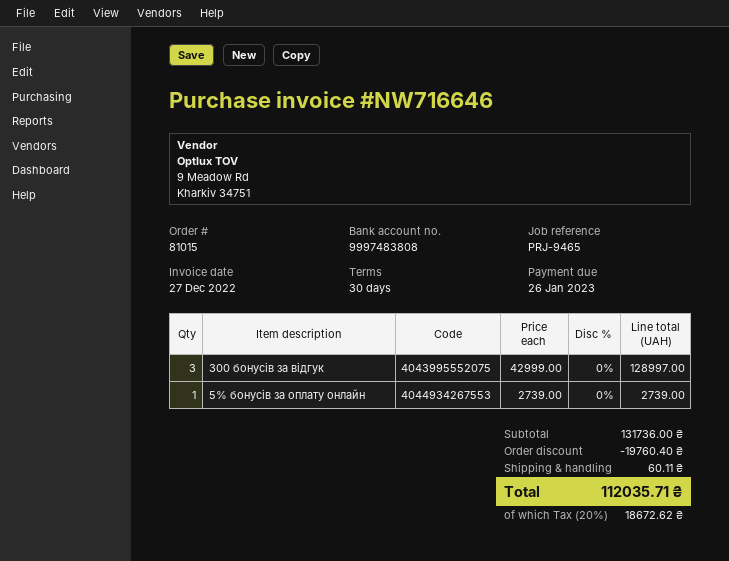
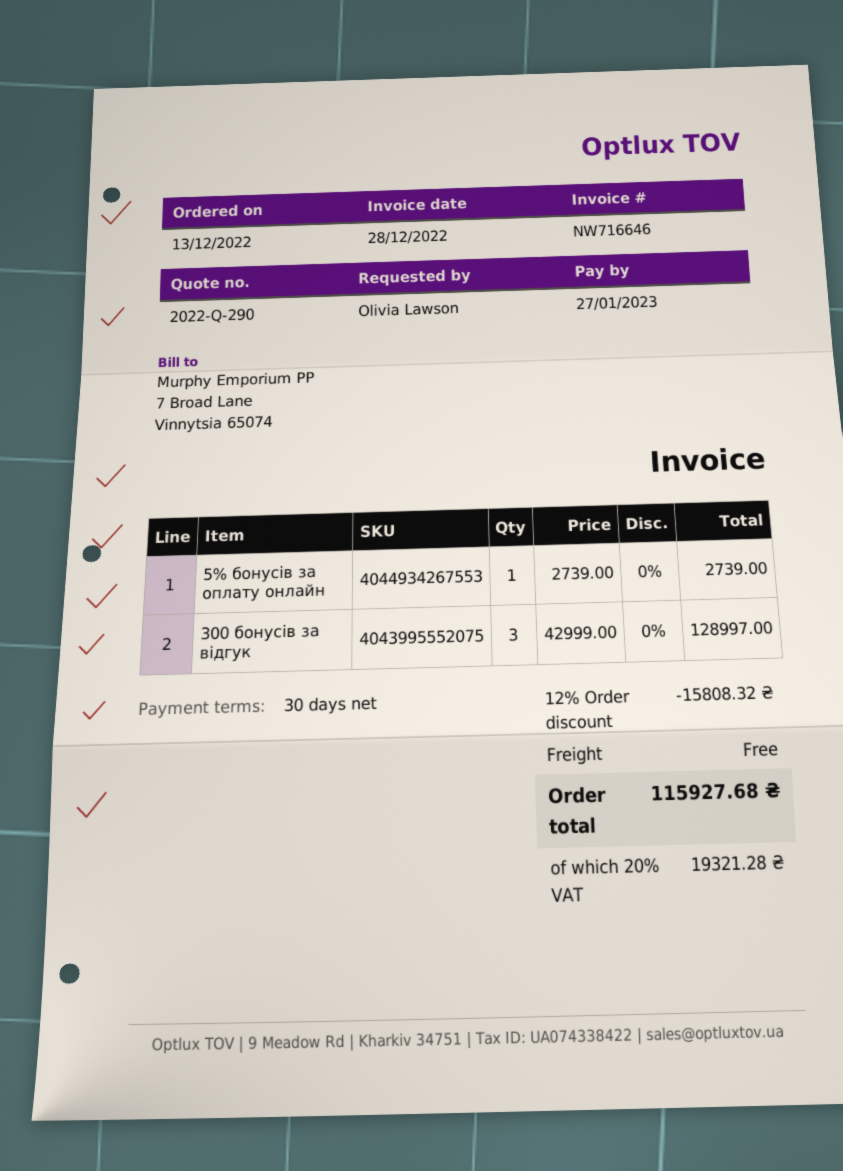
invoice date: 2022-12-27 -> 2022-12-28
due date: 2023-01-26 -> 2023-01-27
discount: 19760.40 -> 15808.32
shipping: 60.11 -> 0.00
tax: 20% = 18672.62 -> 20% = 19321.28
total: 112035.71 -> 115927.68

